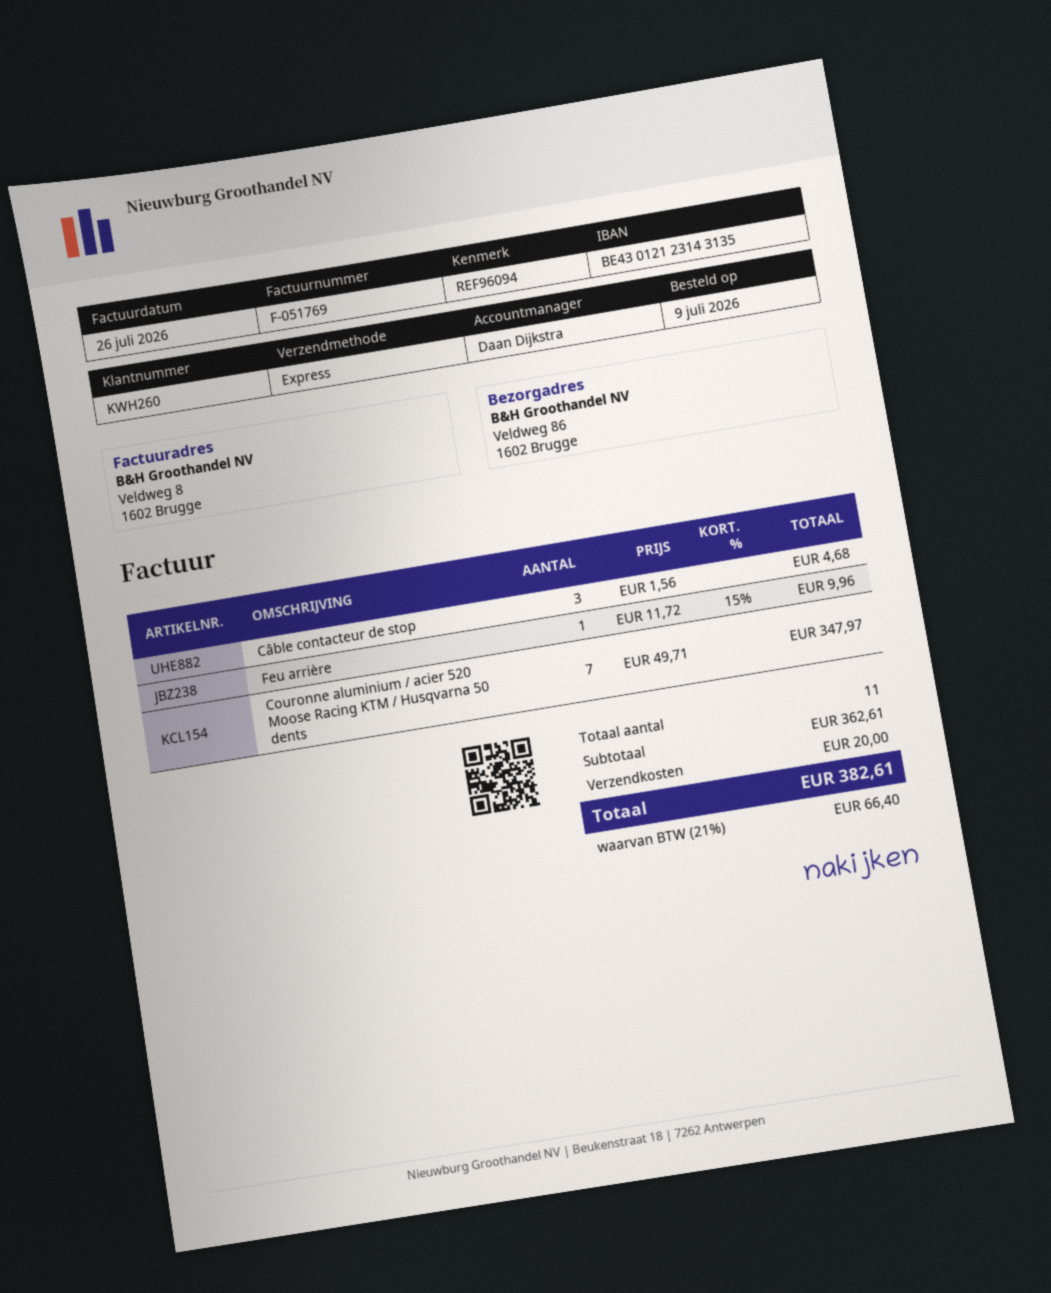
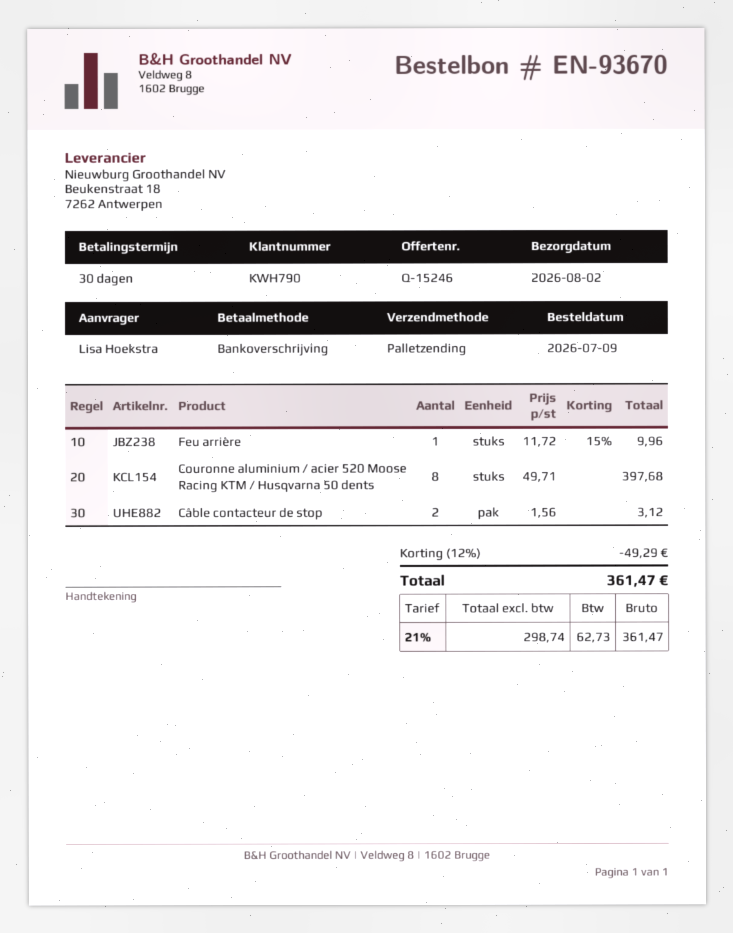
customer number: KWH260 -> KWH790
shipping method: express -> pallet freight
Câble contacteur de stop: 3 x 1.56 = 4.68 -> 2 x 1.56 = 3.12
Couronne aluminium / acier 520 Moose Racing KTM / Husqvarna 50 dents: 7 x 49.71 = 347.97 -> 8 x 49.71 = 397.68
discount: none -> 12% = 49.29
shipping: 20.00 -> none
tax: 21% = 66.40 -> 21% = 62.73
total: 382.61 -> 361.47

